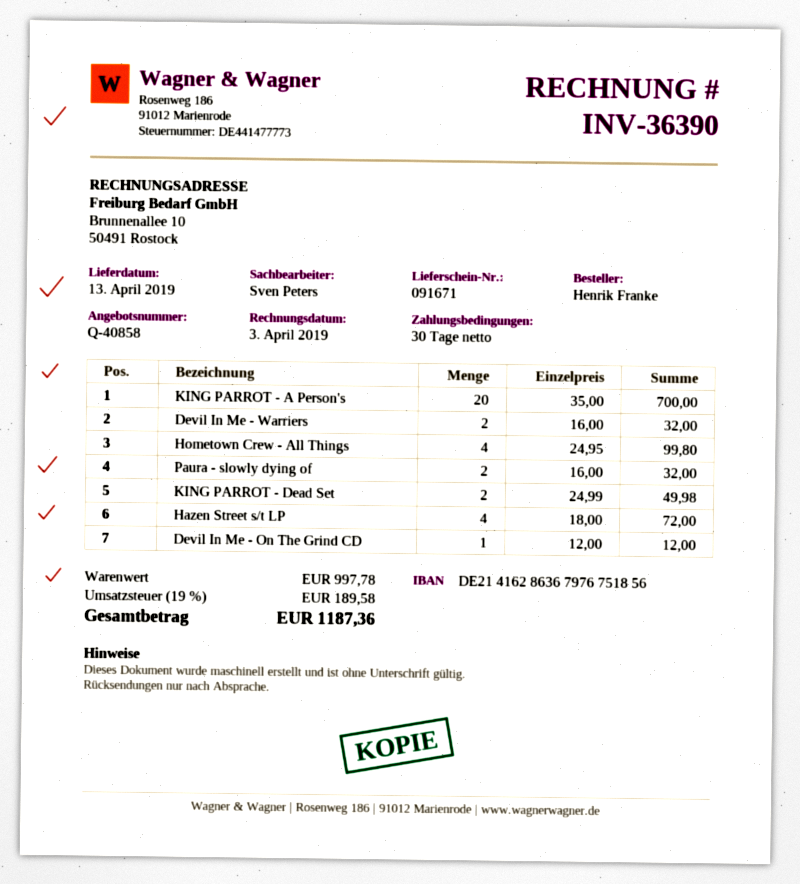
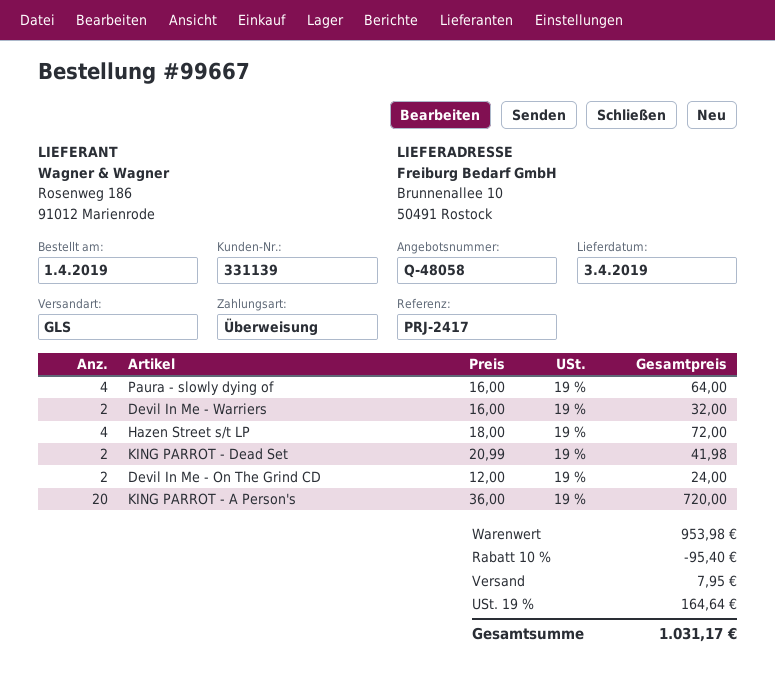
quote number: Q-40858 -> Q-48058
delivery date: 2019-04-13 -> 2019-04-03
KING PARROT - A Person's: 20 x 35.00 = 700.00 -> 20 x 36.00 = 720.00
Hometown Crew - All Things: 4 x 24.95 = 99.80 -> none
Paura - slowly dying of: 2 x 16.00 = 32.00 -> 4 x 16.00 = 64.00
KING PARROT - Dead Set: 2 x 24.99 = 49.98 -> 2 x 20.99 = 41.98
Devil In Me - On The Grind CD: 1 x 12.00 = 12.00 -> 2 x 12.00 = 24.00
subtotal: 997.78 -> 953.98
discount: none -> 10% = 95.40
shipping: none -> 7.95
tax: 19% = 189.58 -> 19% = 164.64
total: 1187.36 -> 1031.17

